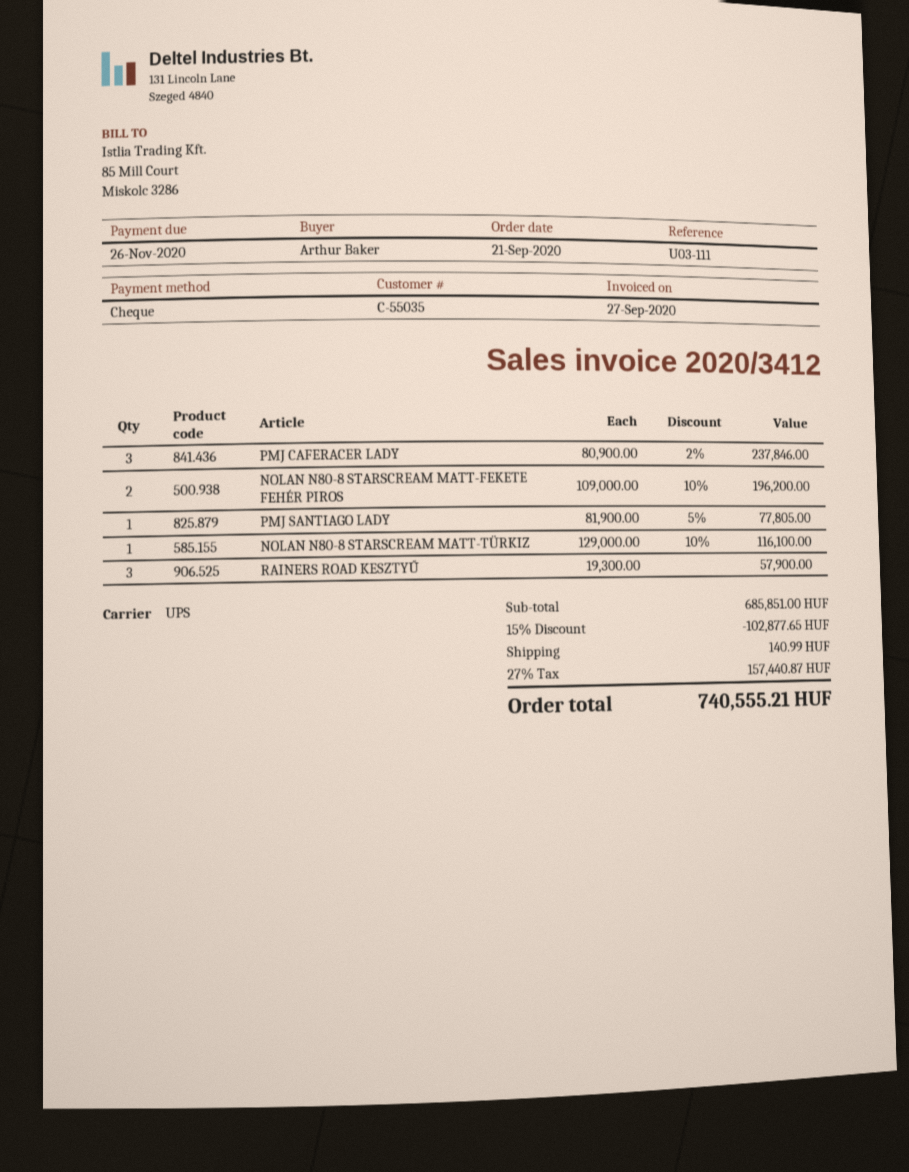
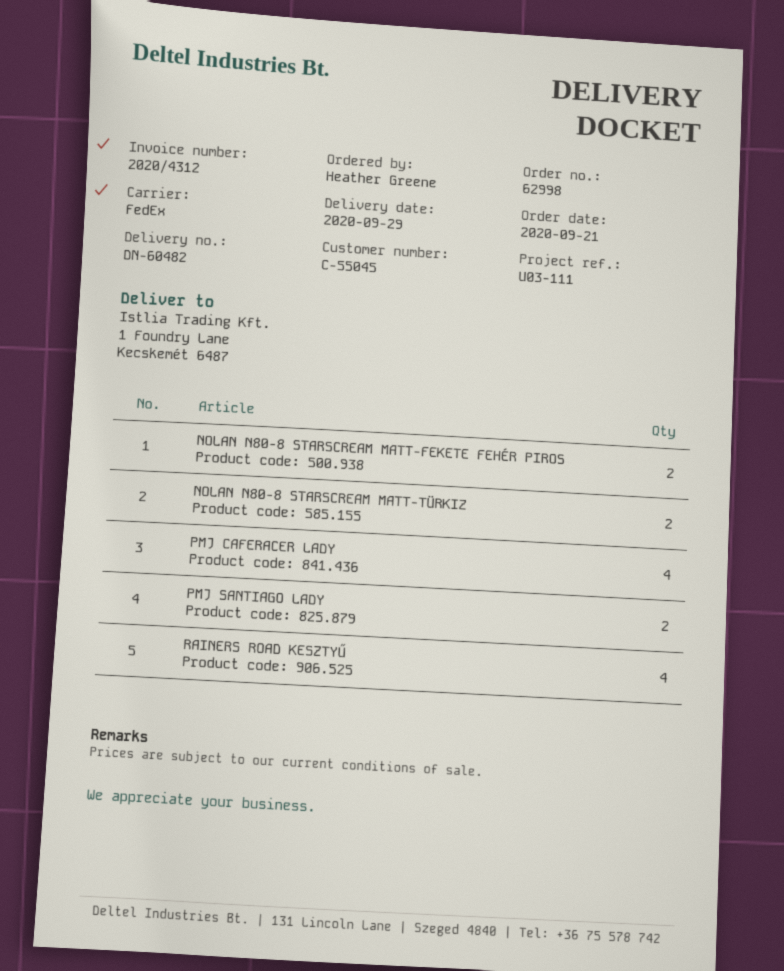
invoice number: 2020/3412 -> 2020/4312
customer number: C-55035 -> C-55045
ordered by: Arthur Baker -> Heather Greene
shipping method: UPS -> FedEx
PMJ CAFERACER LADY: 3 -> 4
PMJ SANTIAGO LADY: 1 -> 2
NOLAN N80-8 STARSCREAM MATT-TÜRKIZ: 1 -> 2
RAINERS ROAD KESZTYŰ: 3 -> 4

